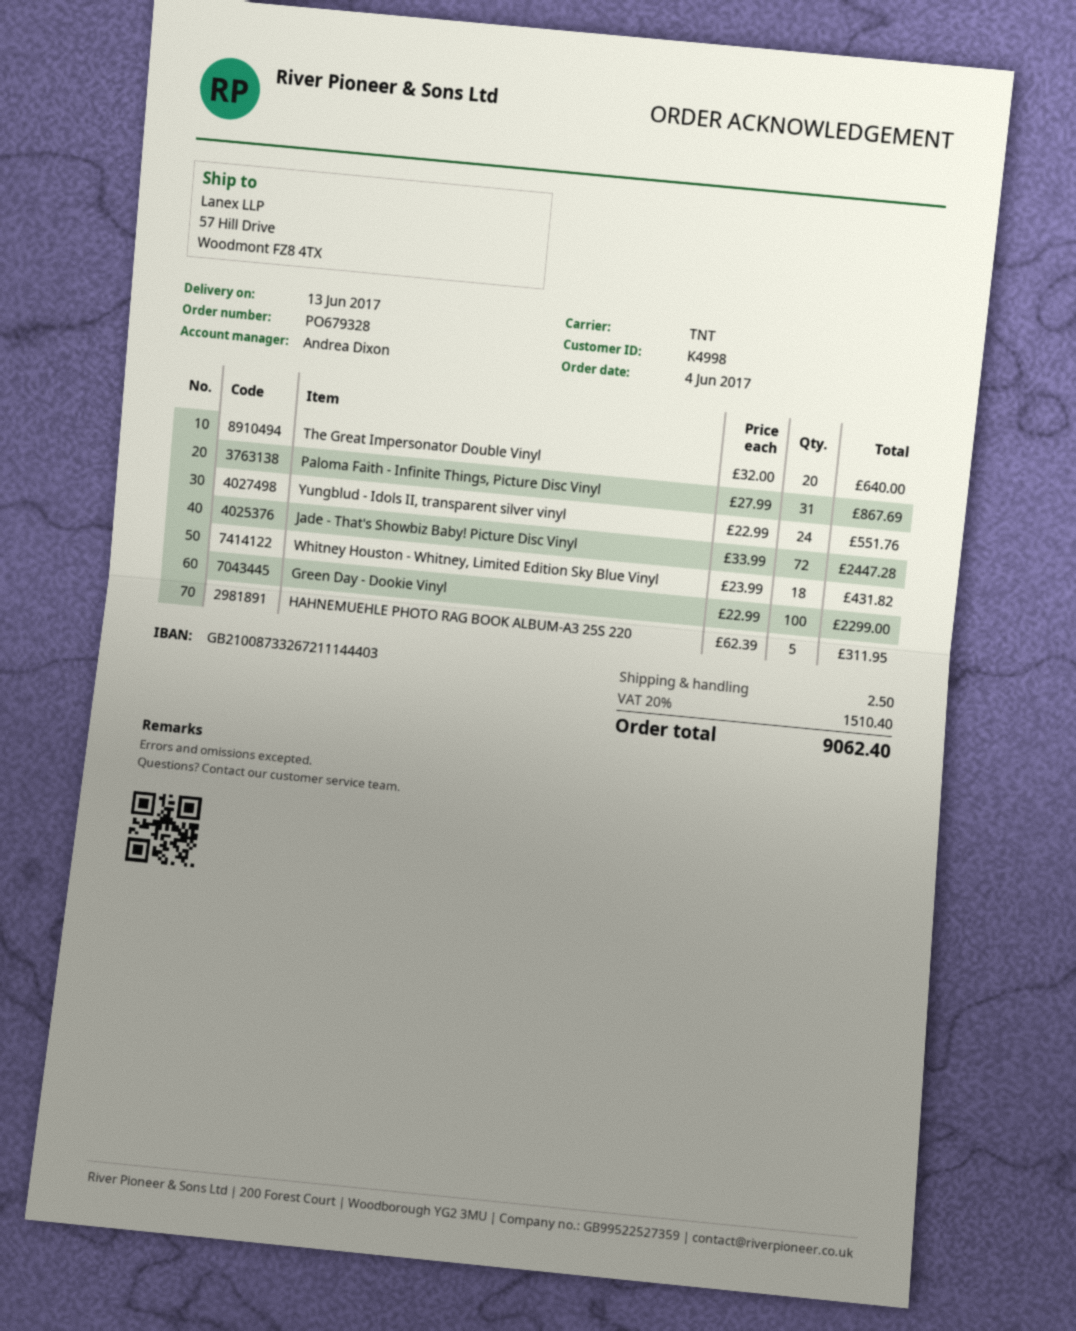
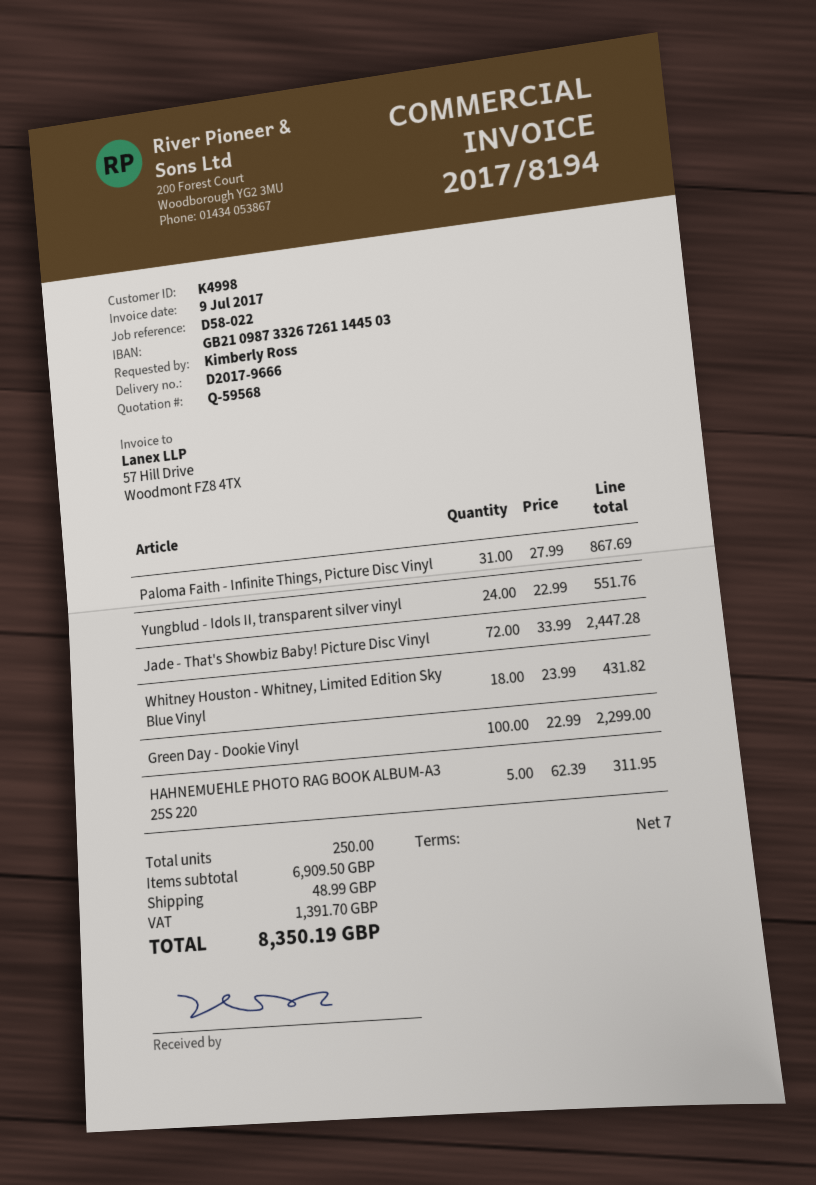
bank account: GB21008733267211144403 -> GB21098733267261144503
The Great Impersonator Double Vinyl: 20 x 32.00 = 640.00 -> none
shipping: 2.50 -> 48.99
tax: 1510.40 -> 1391.70
total: 9062.40 -> 8350.19

